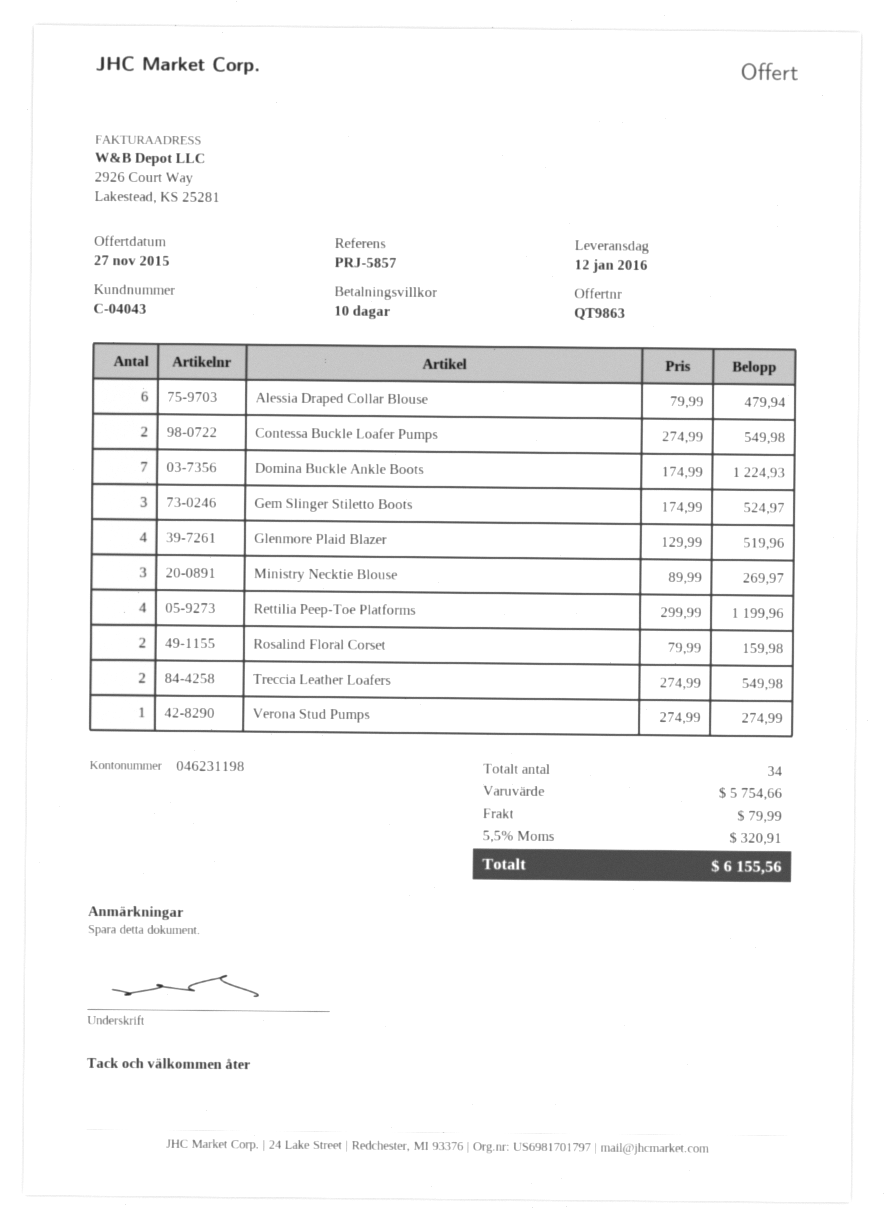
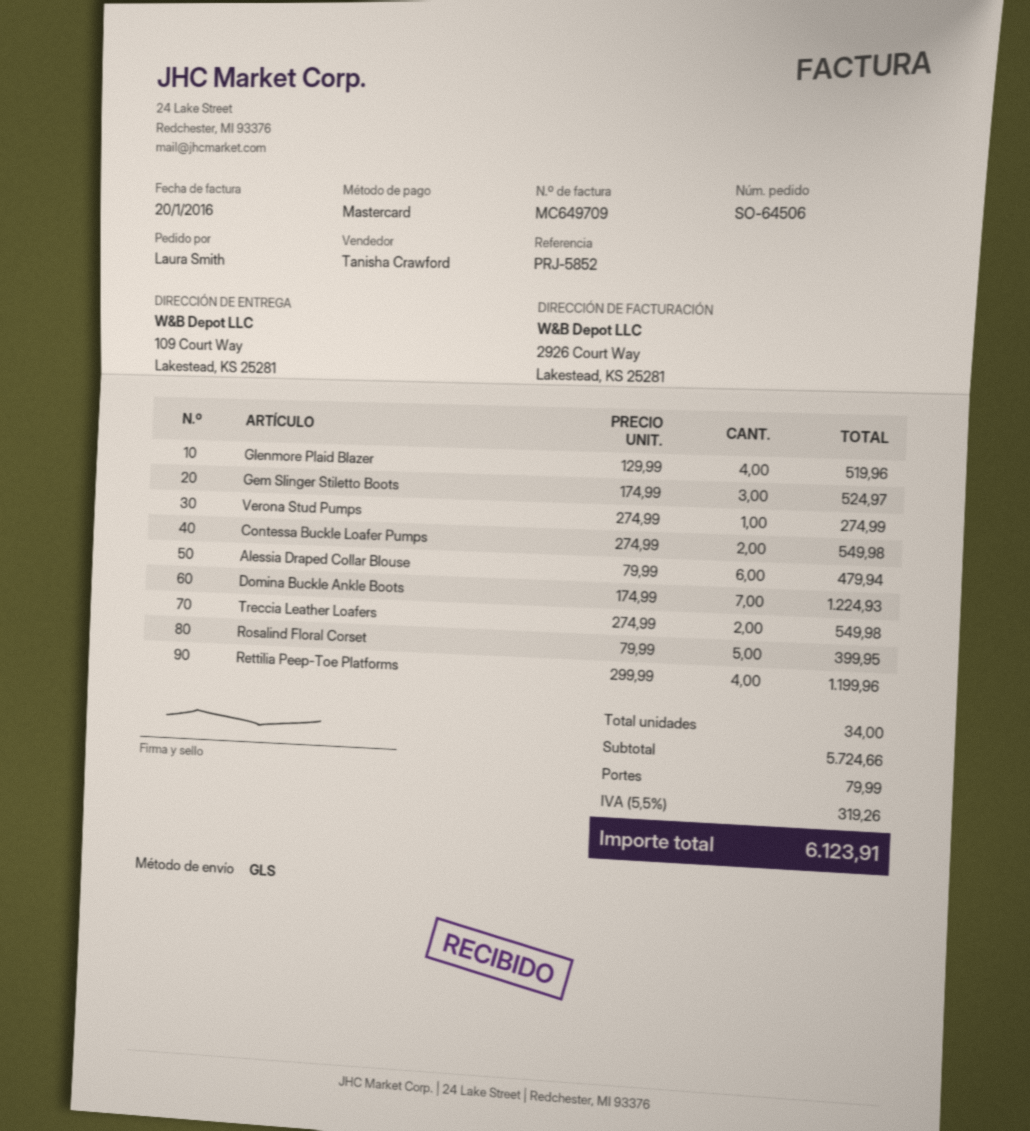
reference: PRJ-5857 -> PRJ-5852
Ministry Necktie Blouse: 3 x 89.99 = 269.97 -> none
Rosalind Floral Corset: 2 x 79.99 = 159.98 -> 5 x 79.99 = 399.95
subtotal: 5754.66 -> 5724.66
tax: 5.5% = 320.91 -> 5.5% = 319.26
total: 6155.56 -> 6123.91

